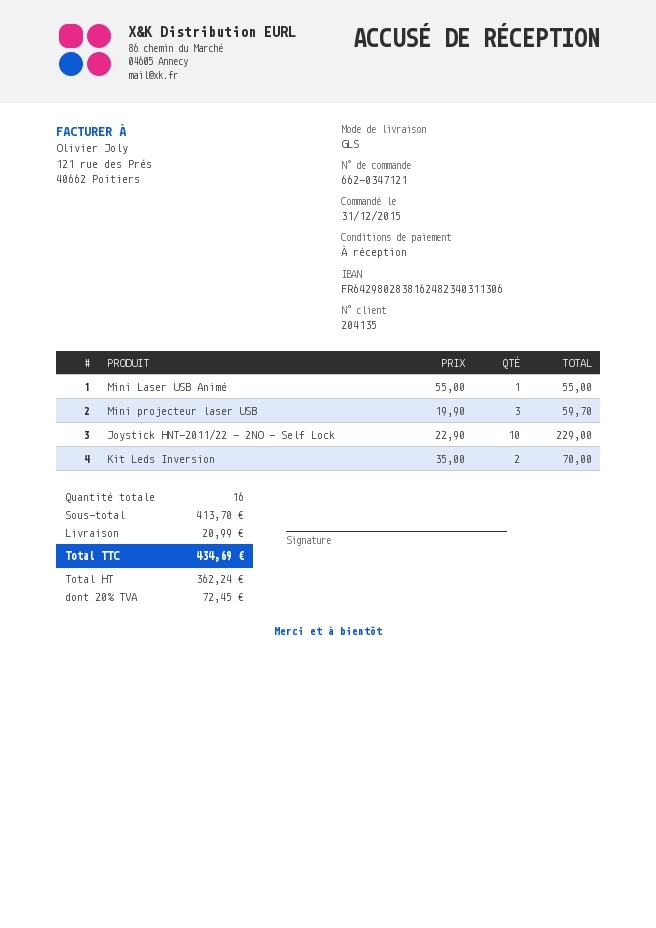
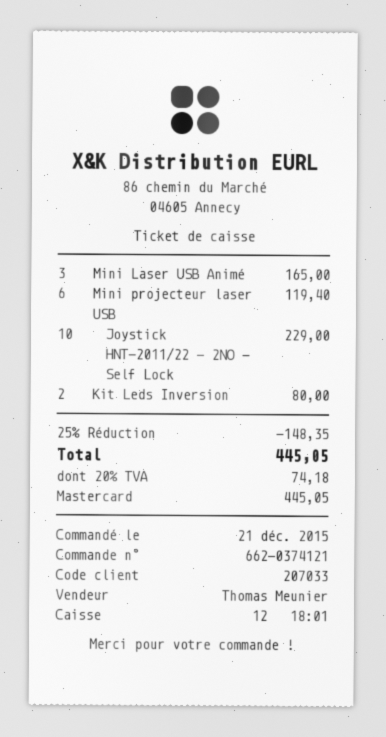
order number: 662-0347121 -> 662-0374121
order date: 2015-12-31 -> 2015-12-21
customer number: 204135 -> 207033
Mini Laser USB Animé: 1 for 55.00 -> 3 for 165.00
Mini projecteur laser USB: 3 for 59.70 -> 6 for 119.40
Kit Leds Inversion: 2 for 70.00 -> 2 for 80.00
discount: none -> 25% = 148.35
shipping: 20.99 -> none
tax: 20% = 72.45 -> 20% = 74.18
total: 434.69 -> 445.05

